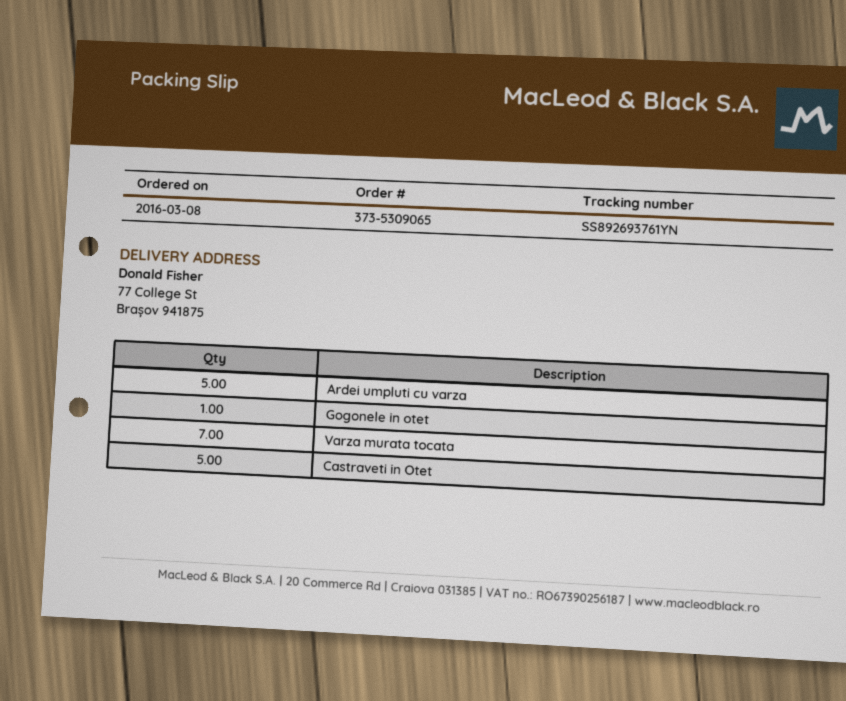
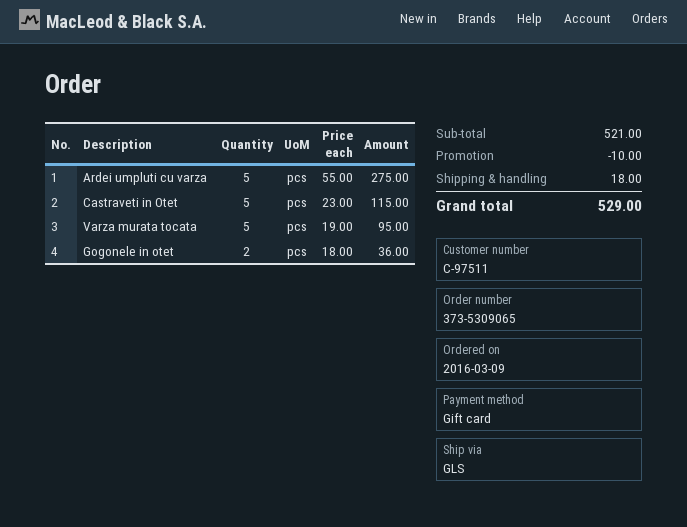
order date: 2016-03-08 -> 2016-03-09
Gogonele in otet: 1 -> 2
Varza murata tocata: 7 -> 5

